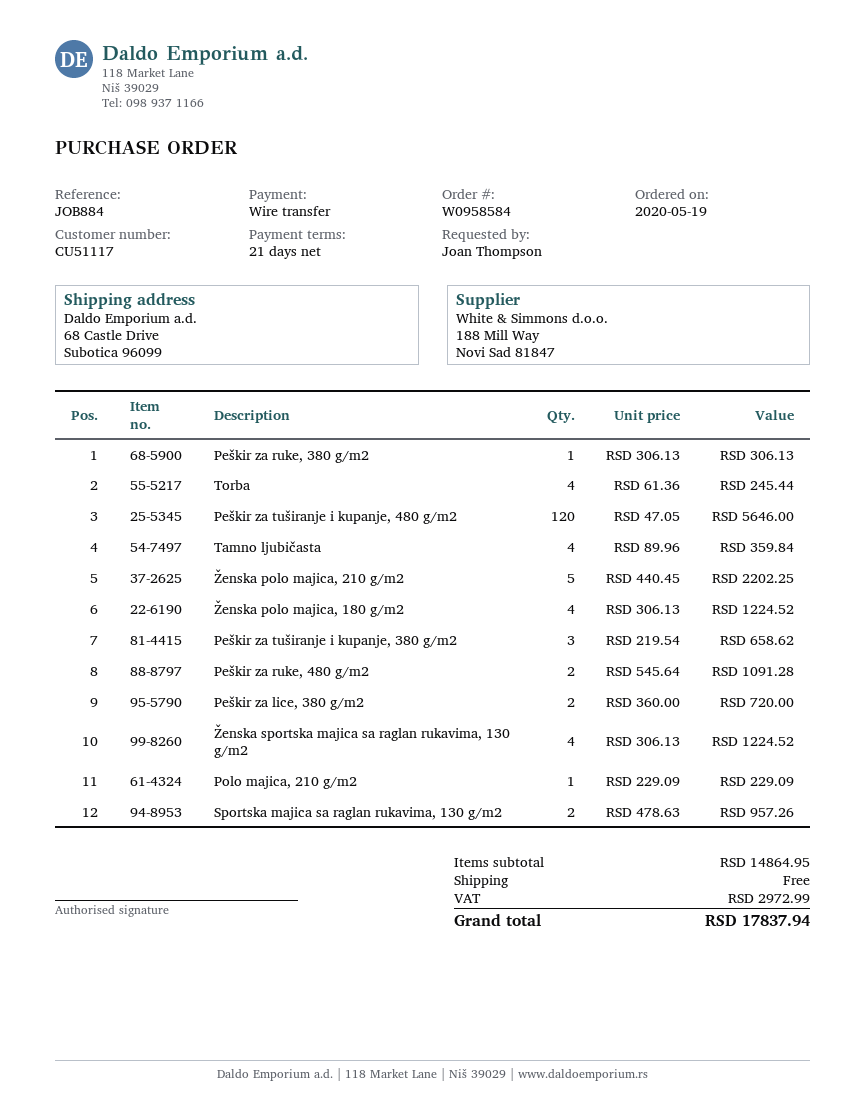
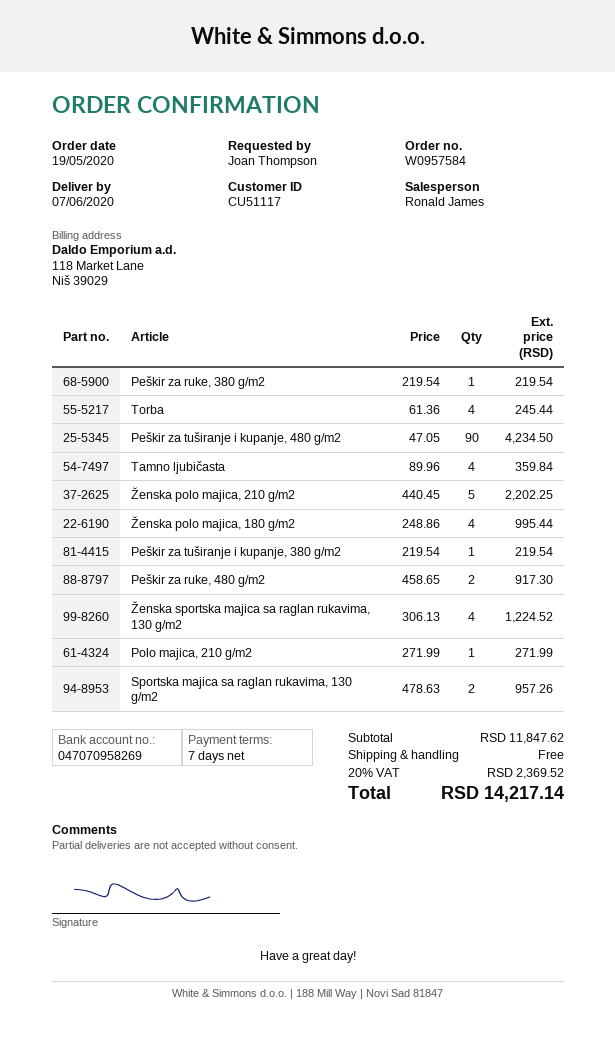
order number: W0958584 -> W0957584
payment terms: 21 days -> 7 days
Peškir za ruke, 380 g/m2: 1 x 306.13 = 306.13 -> 1 x 219.54 = 219.54
Peškir za tuširanje i kupanje, 480 g/m2: 120 x 47.05 = 5646.00 -> 90 x 47.05 = 4234.50
Ženska polo majica, 180 g/m2: 4 x 306.13 = 1224.52 -> 4 x 248.86 = 995.44
Peškir za tuširanje i kupanje, 380 g/m2: 3 x 219.54 = 658.62 -> 1 x 219.54 = 219.54
Peškir za ruke, 480 g/m2: 2 x 545.64 = 1091.28 -> 2 x 458.65 = 917.30
Peškir za lice, 380 g/m2: 2 x 360.00 = 720.00 -> none
Polo majica, 210 g/m2: 1 x 229.09 = 229.09 -> 1 x 271.99 = 271.99
subtotal: 14864.95 -> 11847.62
tax: 2972.99 -> 2369.52
total: 17837.94 -> 14217.14

